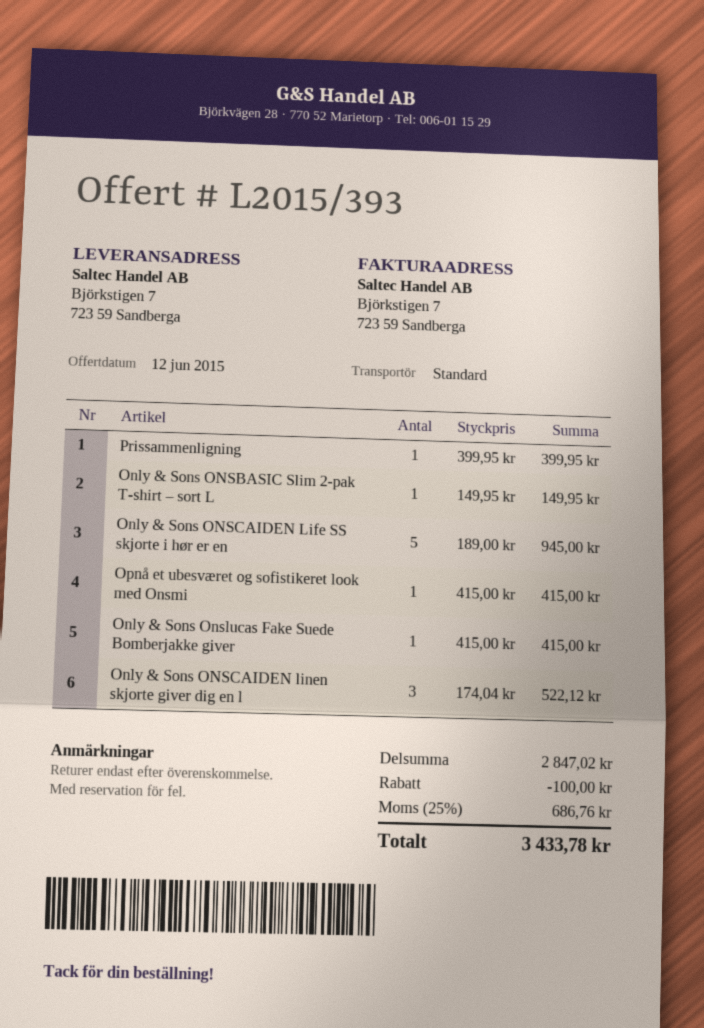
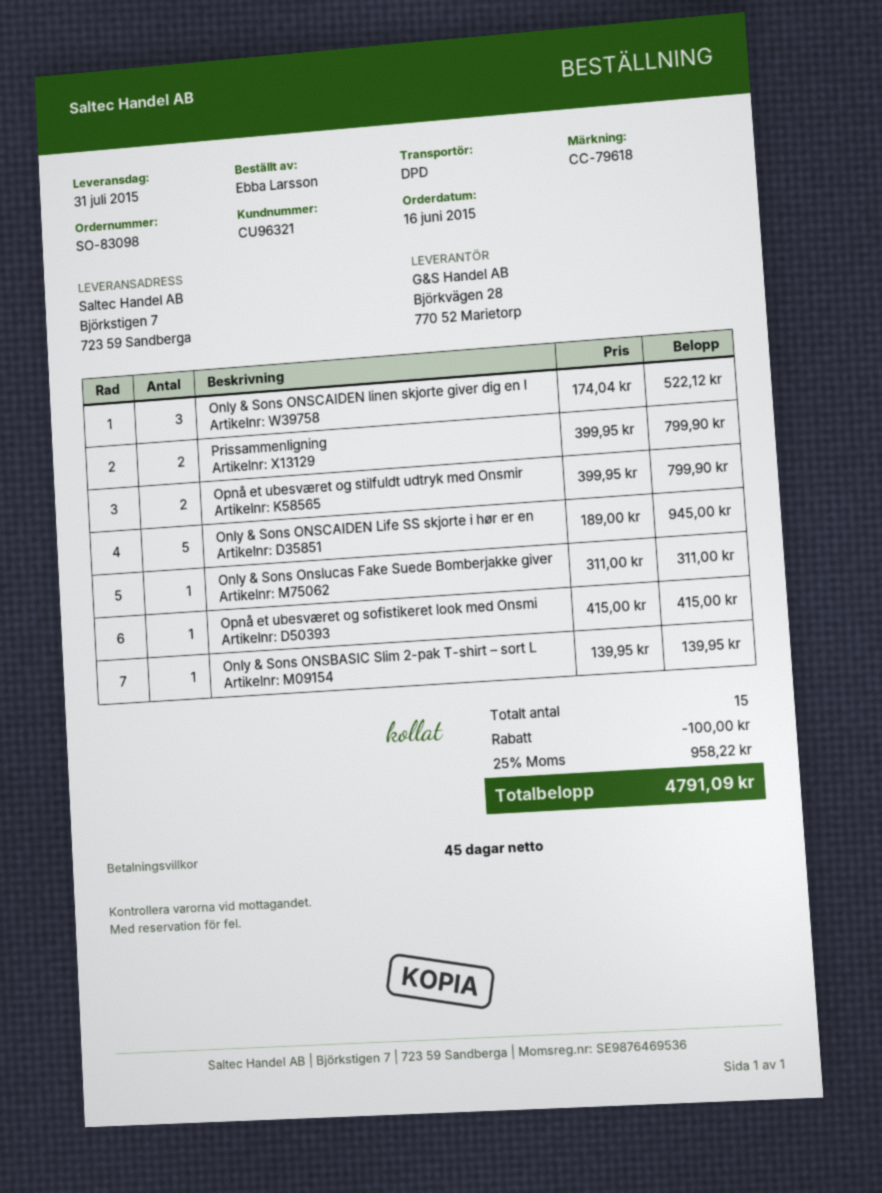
shipping method: standard -> DPD
Prissammenligning: 1 x 399.95 = 399.95 -> 2 x 399.95 = 799.90
Only & Sons ONSBASIC Slim 2-pak T-shirt – sort L: 1 x 149.95 = 149.95 -> 1 x 139.95 = 139.95
Only & Sons Onslucas Fake Suede Bomberjakke giver: 1 x 415.00 = 415.00 -> 1 x 311.00 = 311.00
Opnå et ubesværet og stilfuldt udtryk med Onsmir: none -> 2 x 399.95 = 799.90
tax: 25% = 686.76 -> 25% = 958.22
total: 3433.78 -> 4791.09

